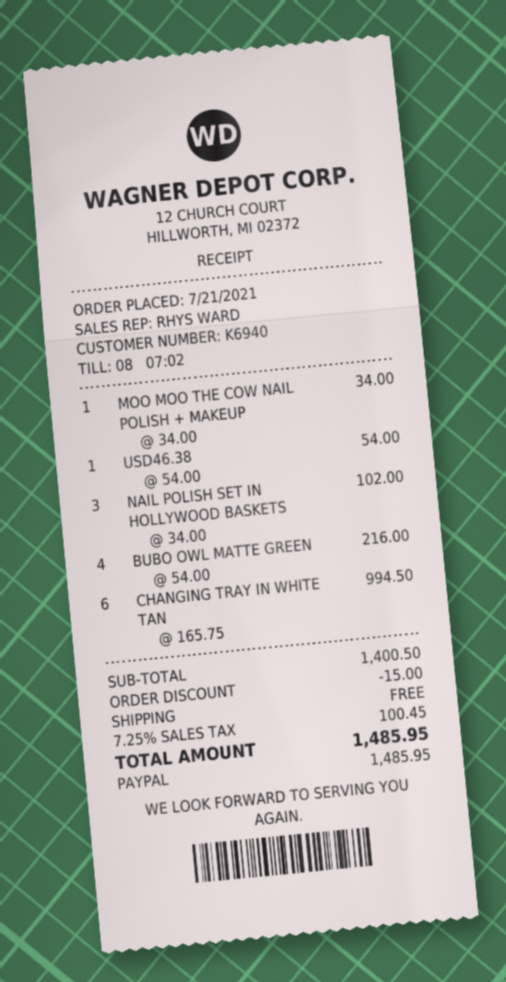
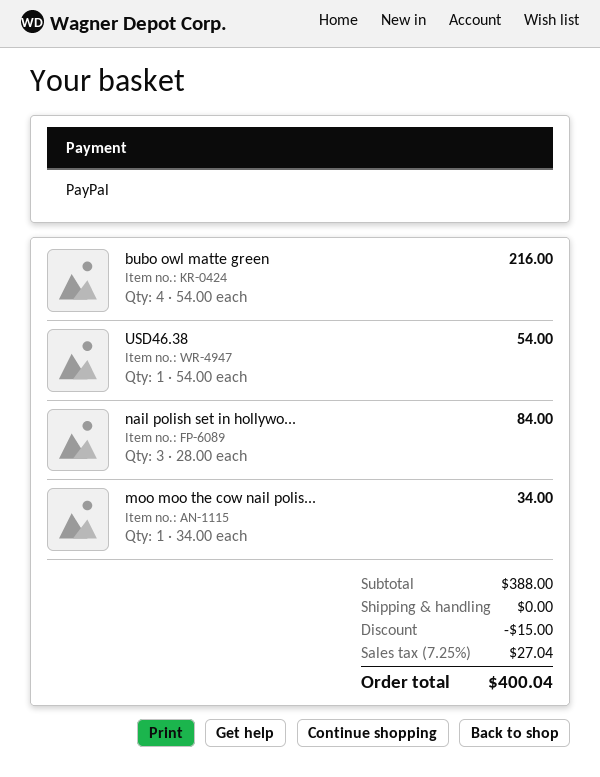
NAIL POLISH SET IN HOLLYWOOD BASKETS: 3 x 34.00 = 102.00 -> 3 x 28.00 = 84.00
CHANGING TRAY IN WHITE TAN: 6 x 165.75 = 994.50 -> none
subtotal: 1400.50 -> 388.00
tax: 7.25% = 100.45 -> 7.25% = 27.04
total: 1485.95 -> 400.04

